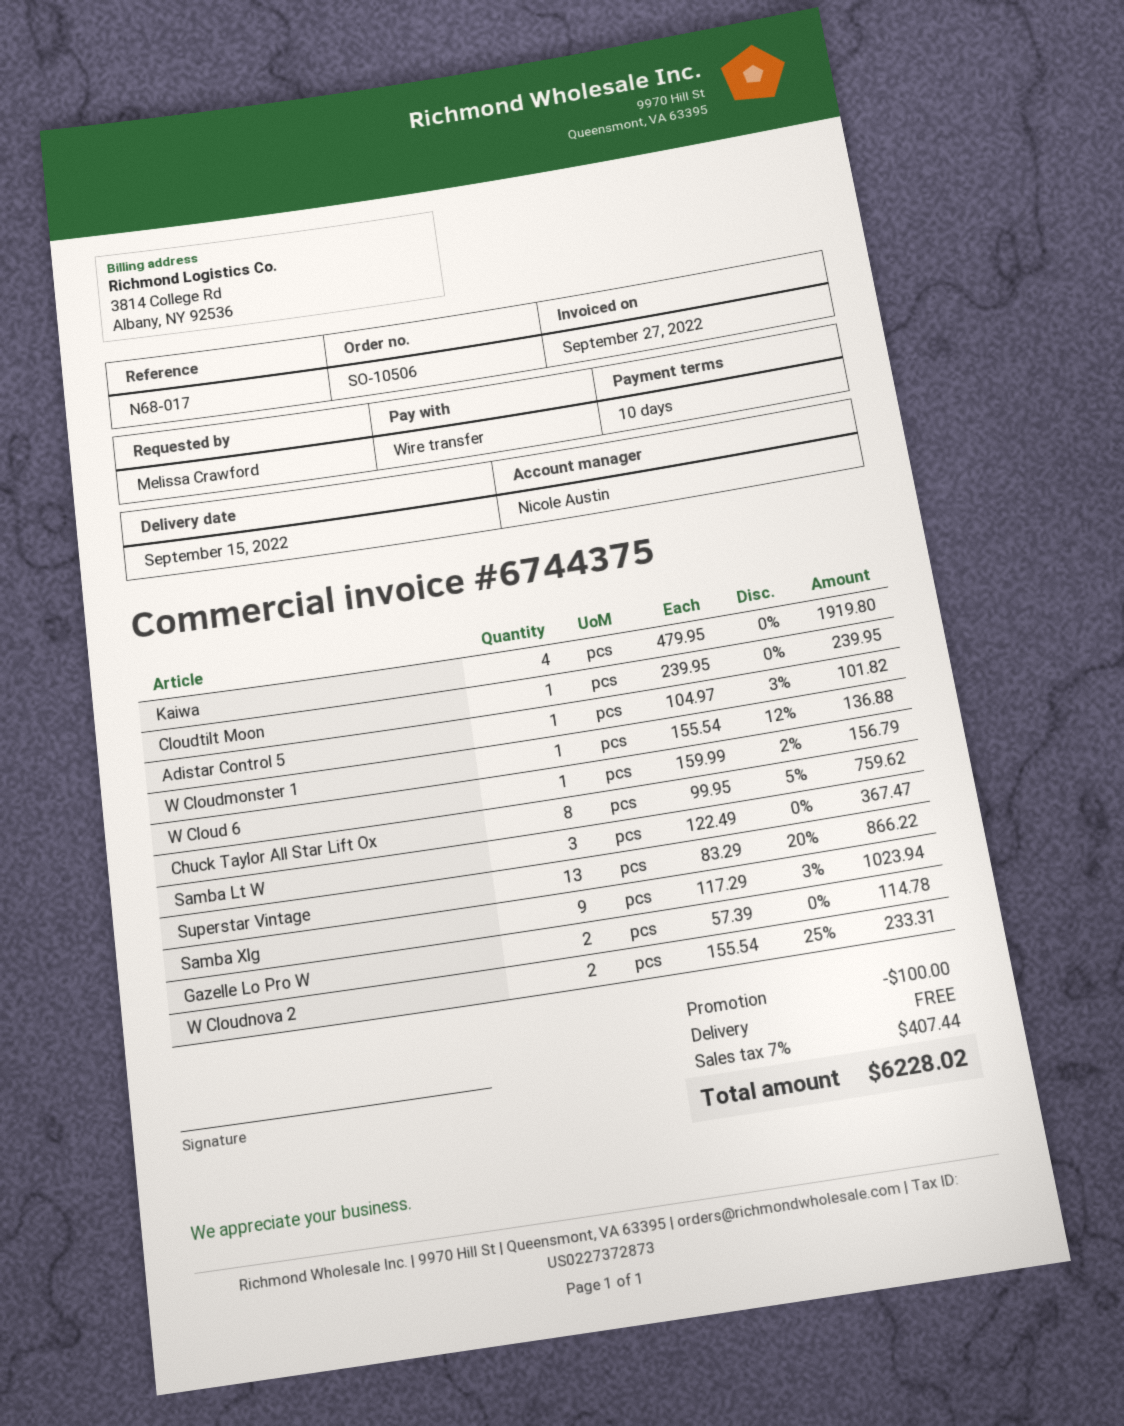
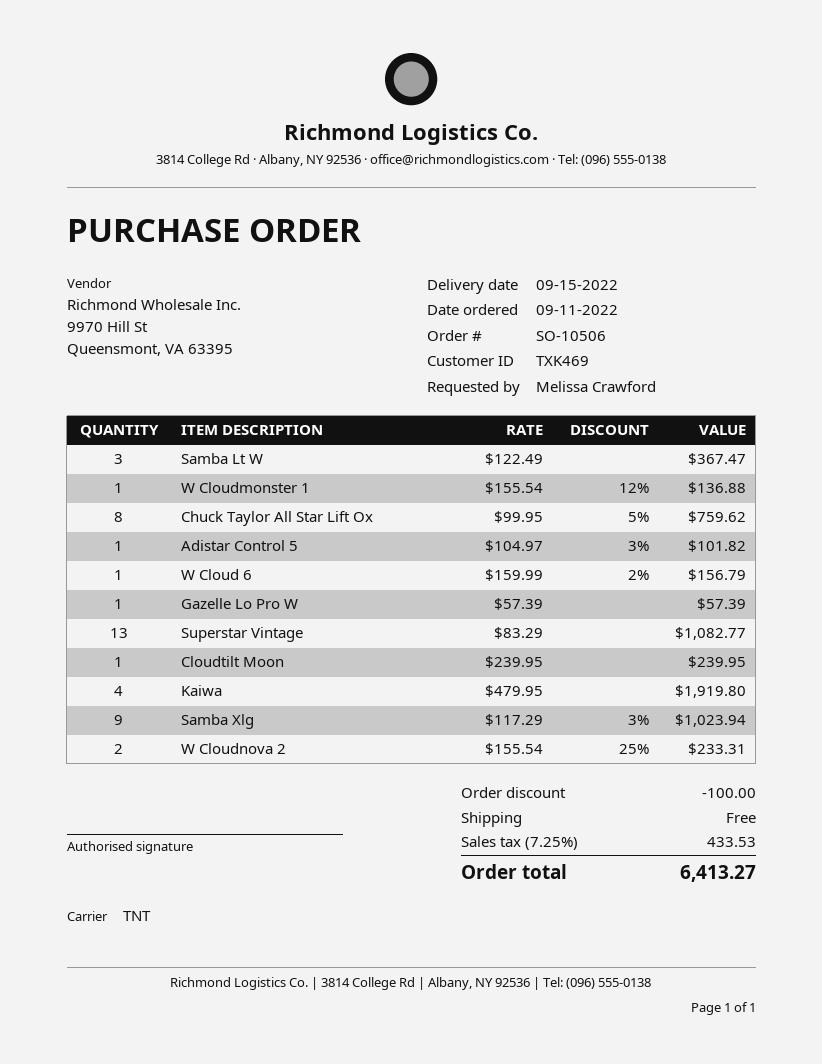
Superstar Vintage: 13 x 83.29 - 20% = 866.22 -> 13 x 83.29 = 1082.77
Gazelle Lo Pro W: 2 x 57.39 = 114.78 -> 1 x 57.39 = 57.39
tax: 7% = 407.44 -> 7.25% = 433.53
total: 6228.02 -> 6413.27

